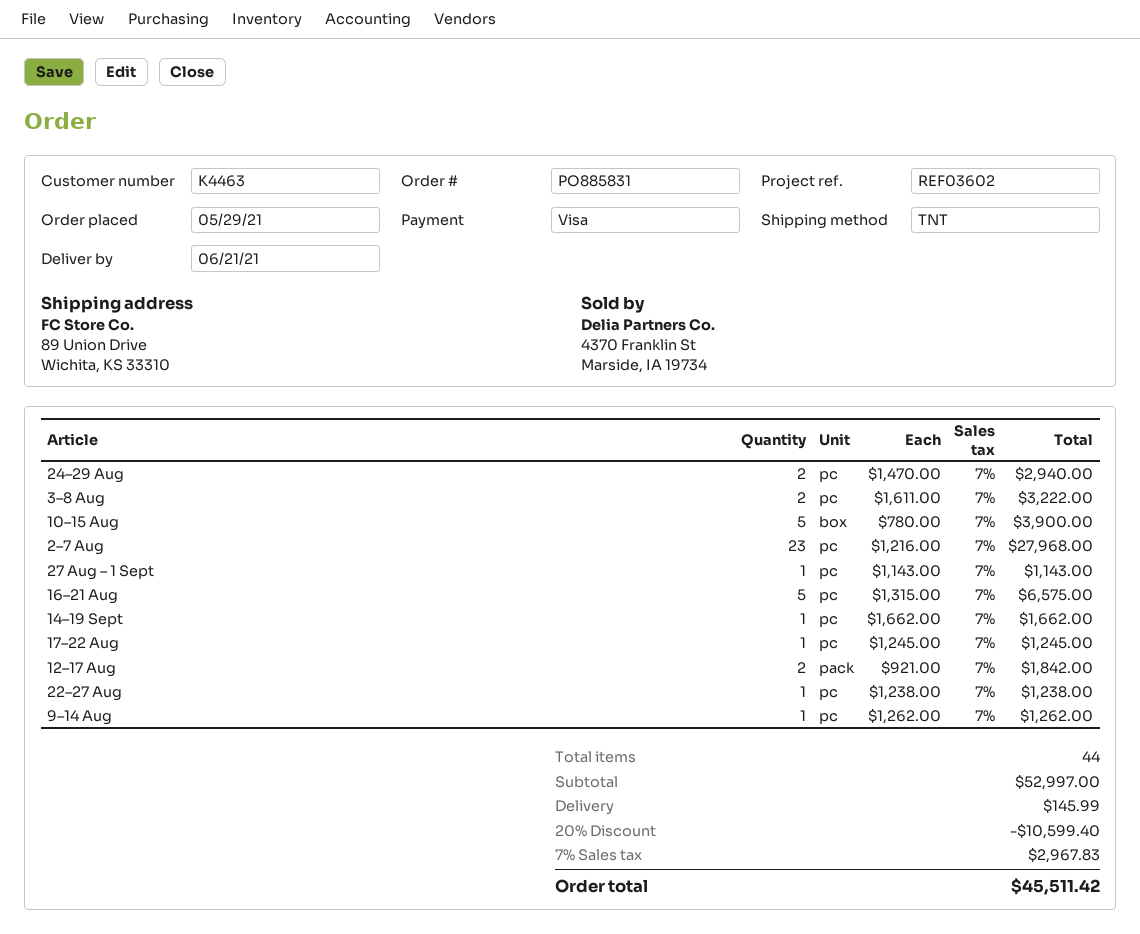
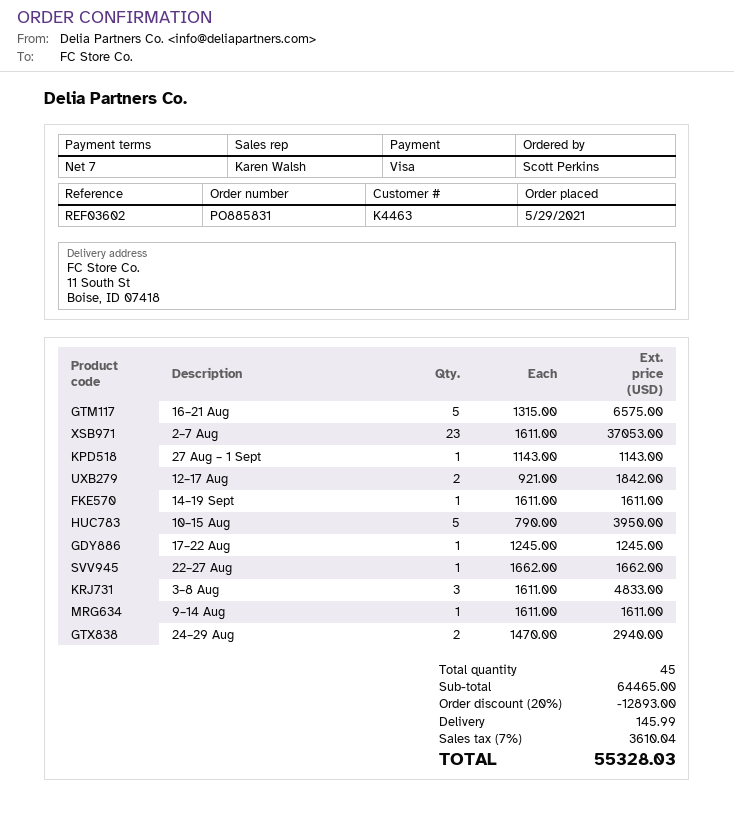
ship to: 89 Union Drive, Wichita, KS 33310 -> 11 South St, Boise, ID 07418
3–8 Aug: 2 x 1611.00 = 3222.00 -> 3 x 1611.00 = 4833.00
10–15 Aug: 5 x 780.00 = 3900.00 -> 5 x 790.00 = 3950.00
2–7 Aug: 23 x 1216.00 = 27968.00 -> 23 x 1611.00 = 37053.00
14–19 Sept: 1 x 1662.00 = 1662.00 -> 1 x 1611.00 = 1611.00
22–27 Aug: 1 x 1238.00 = 1238.00 -> 1 x 1662.00 = 1662.00
9–14 Aug: 1 x 1262.00 = 1262.00 -> 1 x 1611.00 = 1611.00
total quantity: 44 -> 45
subtotal: 52997.00 -> 64465.00
discount: 20% = 10599.40 -> 20% = 12893.00
tax: 7% = 2967.83 -> 7% = 3610.04
total: 45511.42 -> 55328.03

